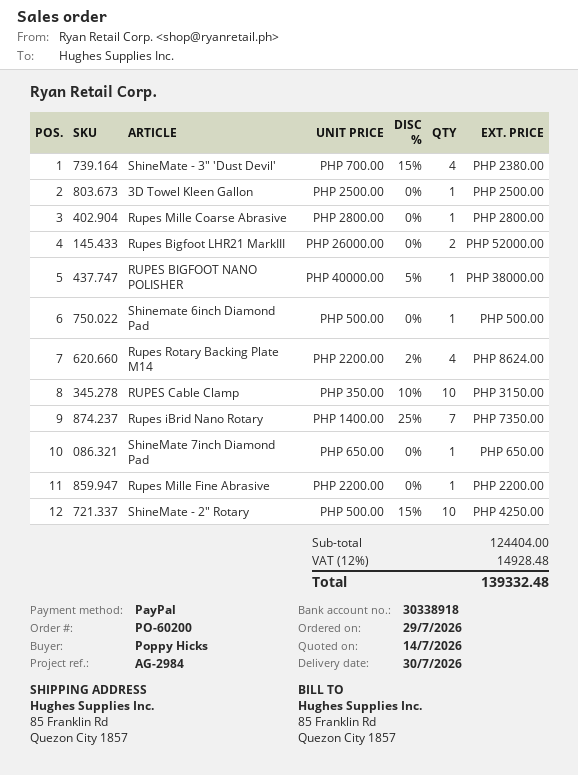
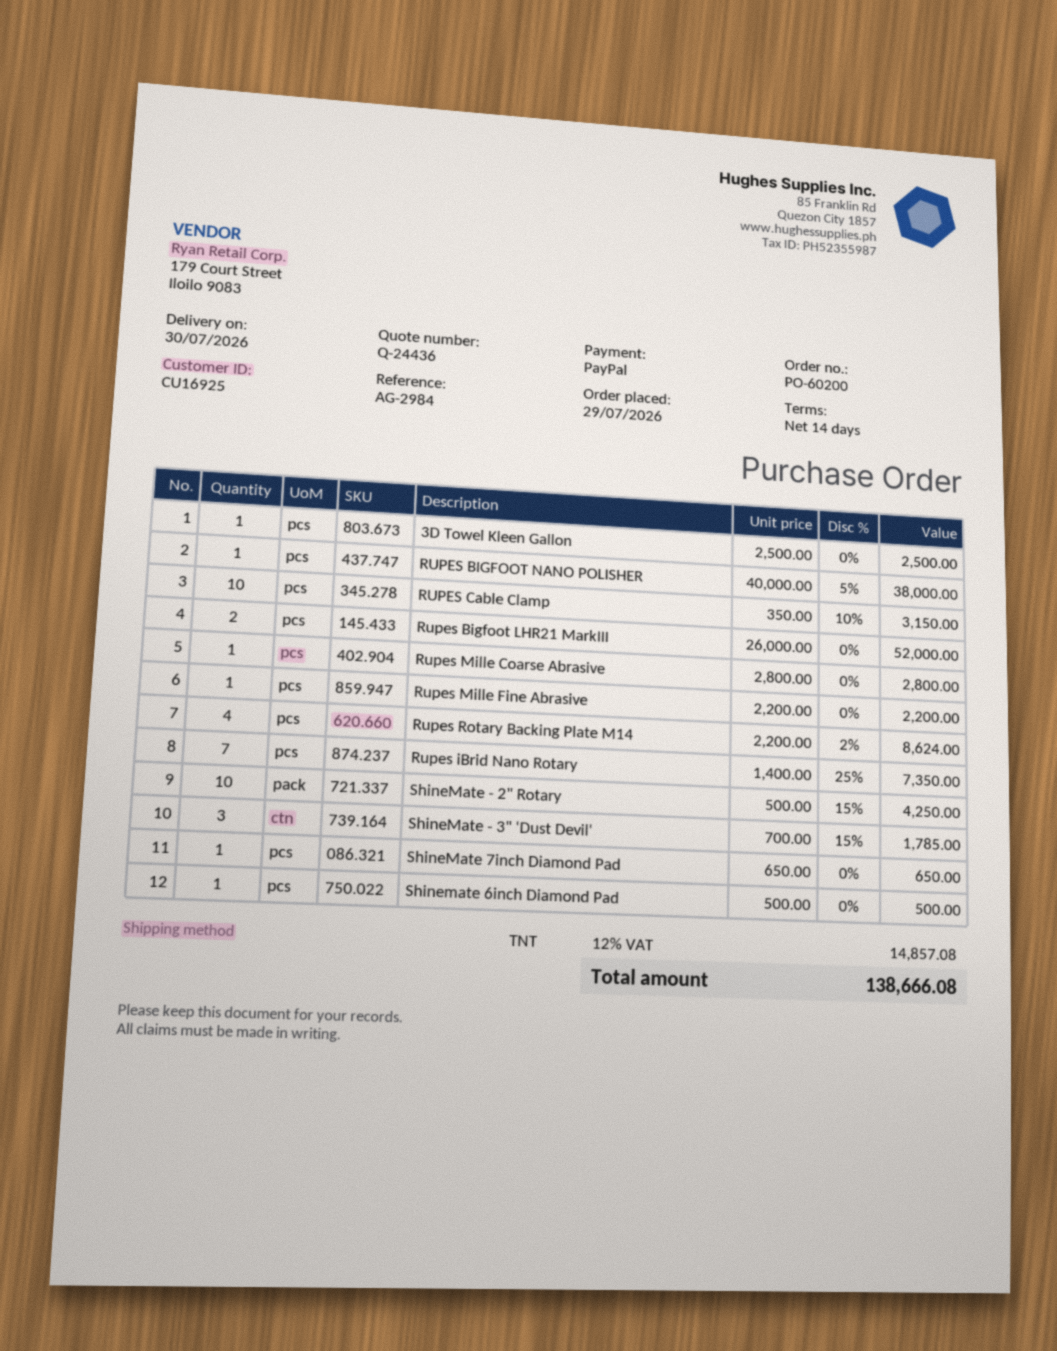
ShineMate - 3" 'Dust Devil': 4 x 700.00 - 15% = 2380.00 -> 3 x 700.00 - 15% = 1785.00
tax: 12% = 14928.48 -> 12% = 14857.08
total: 139332.48 -> 138666.08

